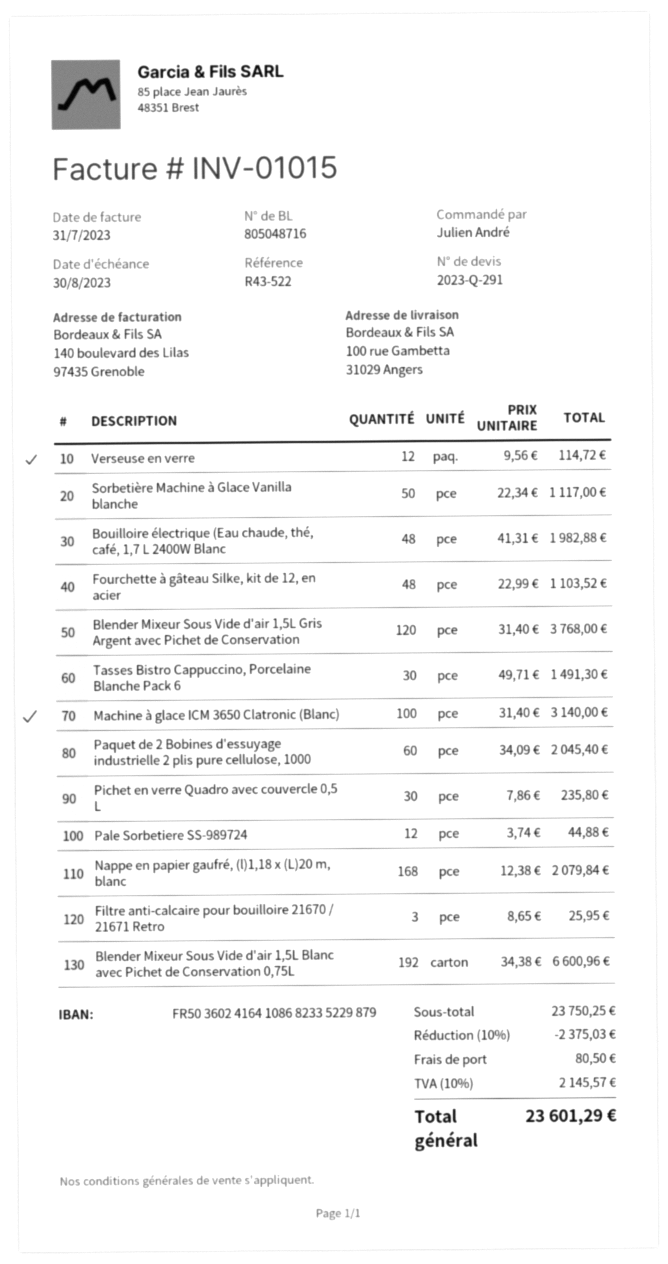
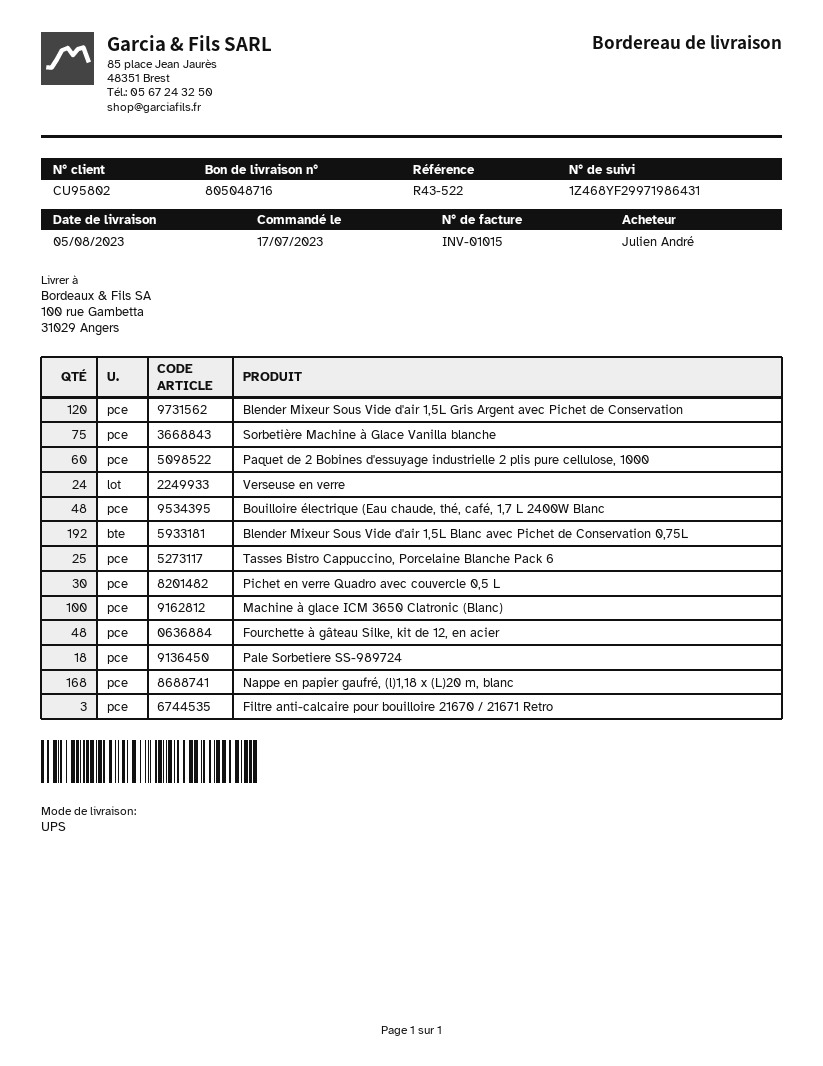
Verseuse en verre: 12 -> 24
Sorbetière Machine à Glace Vanilla blanche: 50 -> 75
Tasses Bistro Cappuccino, Porcelaine Blanche Pack 6: 30 -> 25
Pale Sorbetiere SS-989724: 12 -> 18

